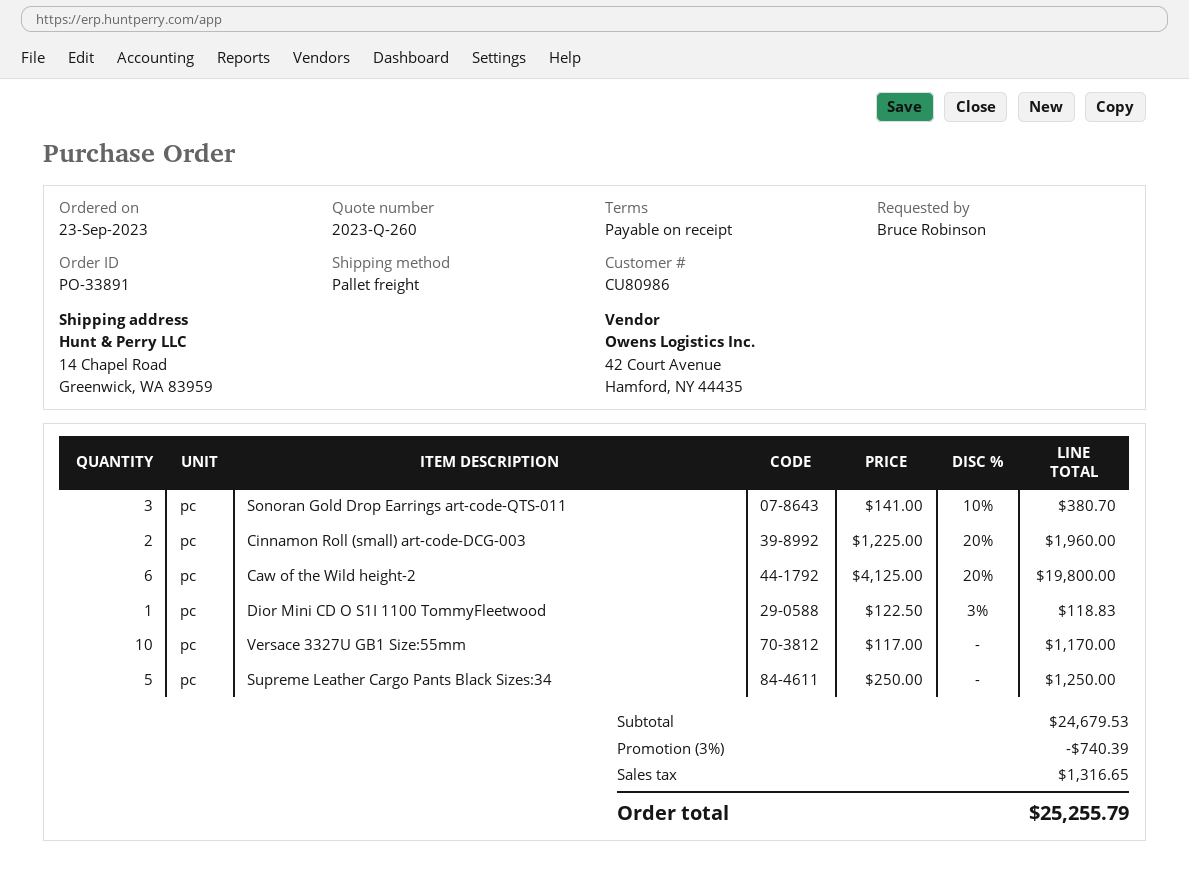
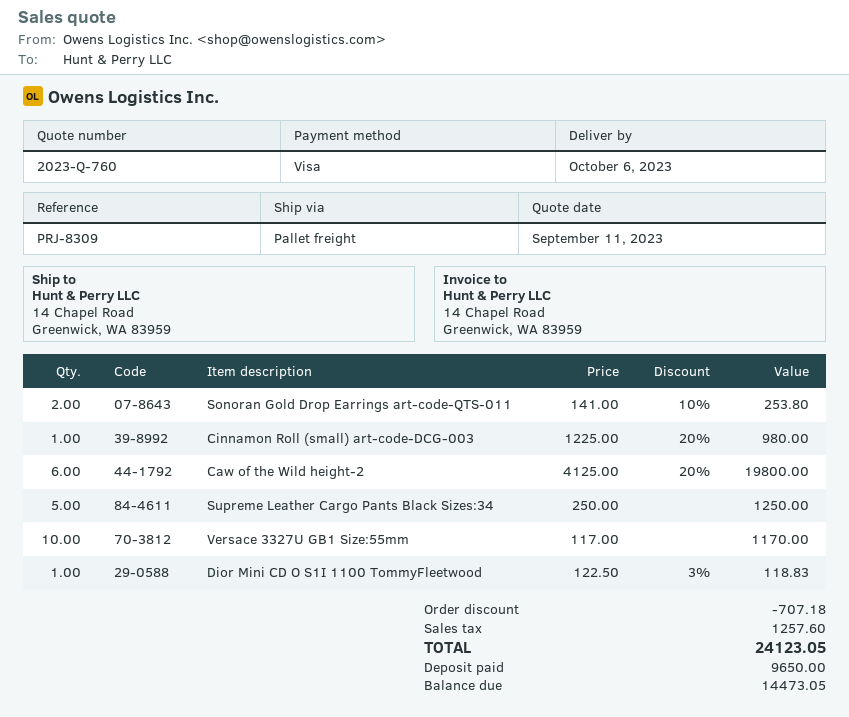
quote number: 2023-Q-260 -> 2023-Q-760
Sonoran Gold Drop Earrings art-code-QTS-011: 3 x 141.00 - 10% = 380.70 -> 2 x 141.00 - 10% = 253.80
Cinnamon Roll (small) art-code-DCG-003: 2 x 1225.00 - 20% = 1960.00 -> 1 x 1225.00 - 20% = 980.00
discount: 740.39 -> 707.18
tax: 1316.65 -> 1257.60
total: 25255.79 -> 24123.05

